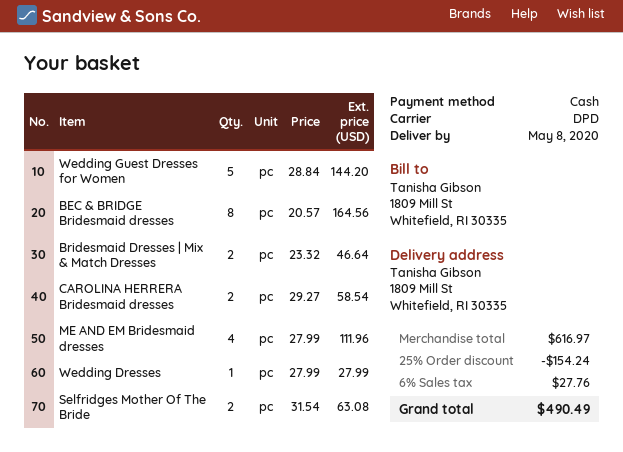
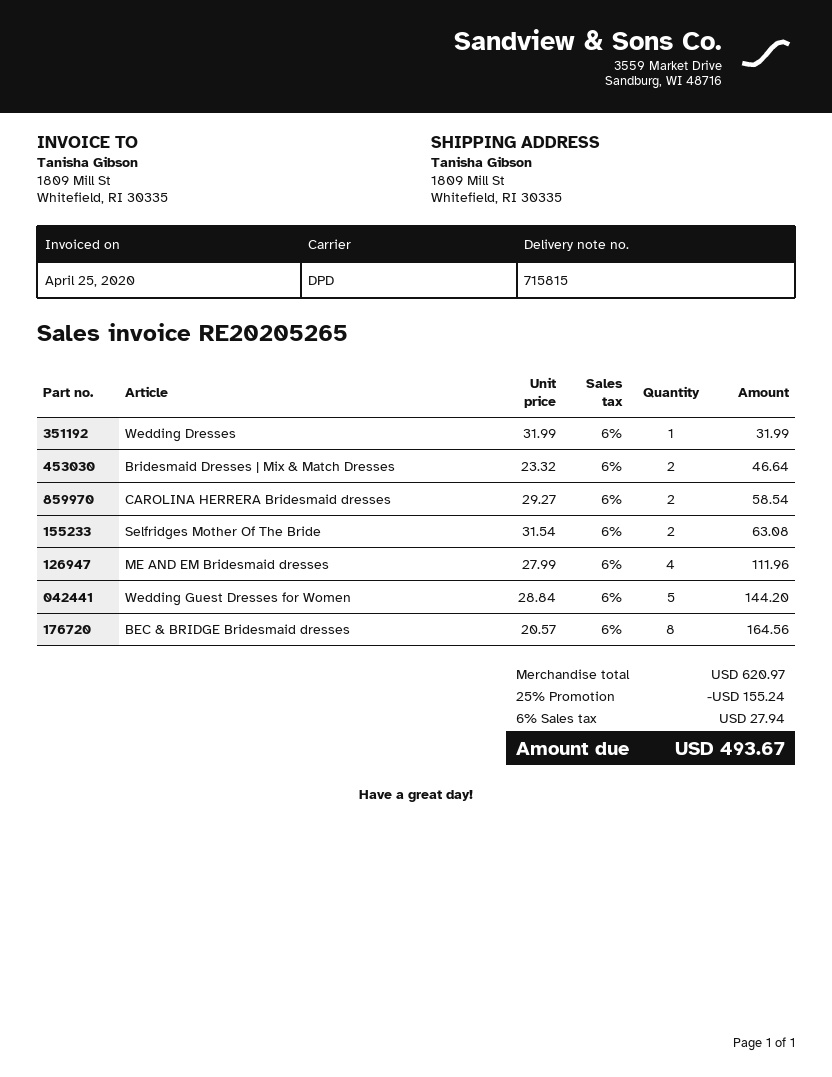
Wedding Dresses: 1 x 27.99 = 27.99 -> 1 x 31.99 = 31.99
subtotal: 616.97 -> 620.97
discount: 25% = 154.24 -> 25% = 155.24
tax: 6% = 27.76 -> 6% = 27.94
total: 490.49 -> 493.67

